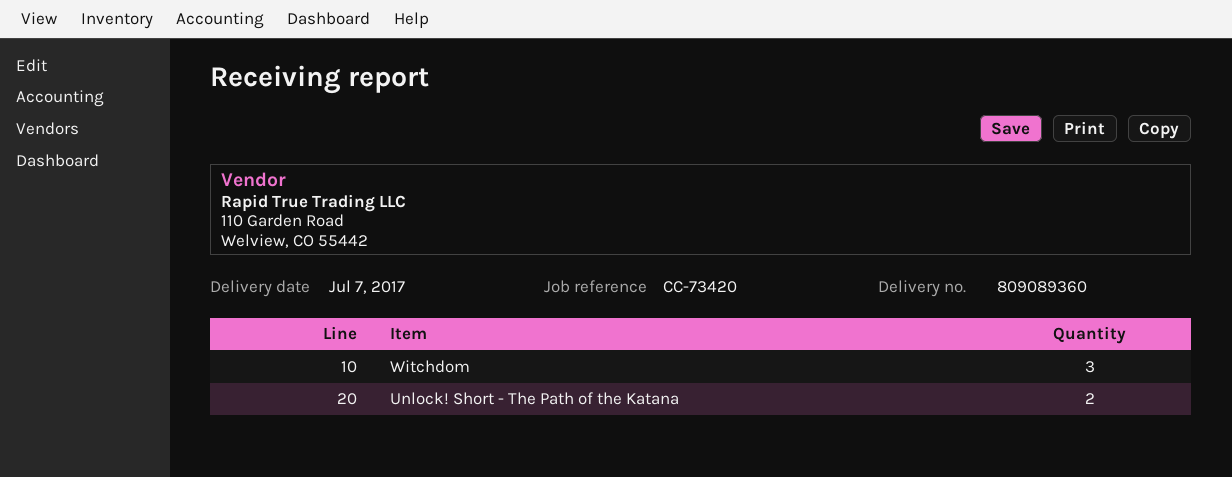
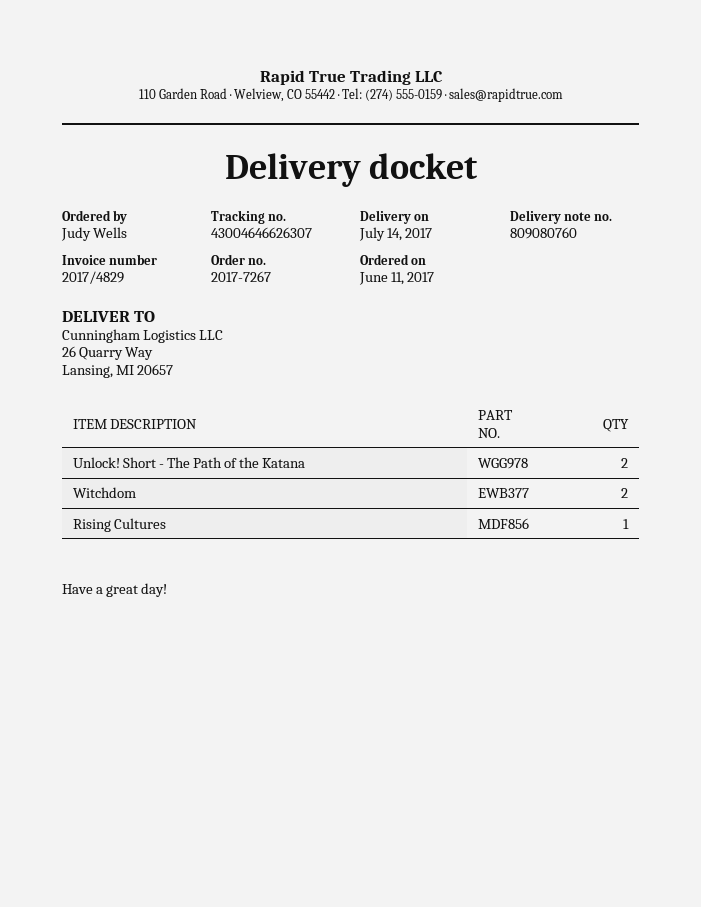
delivery note number: 809089360 -> 809080760
delivery date: 2017-07-07 -> 2017-07-14
Witchdom: 3 -> 2
Rising Cultures: none -> 1

